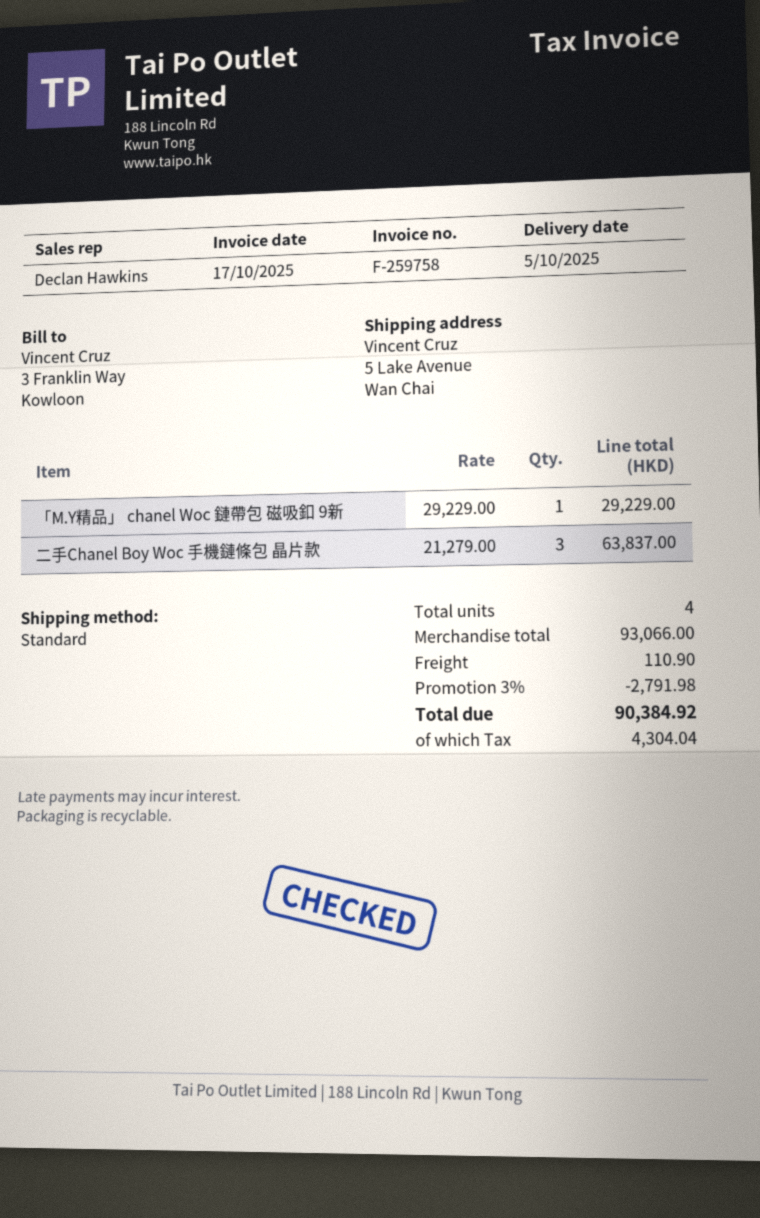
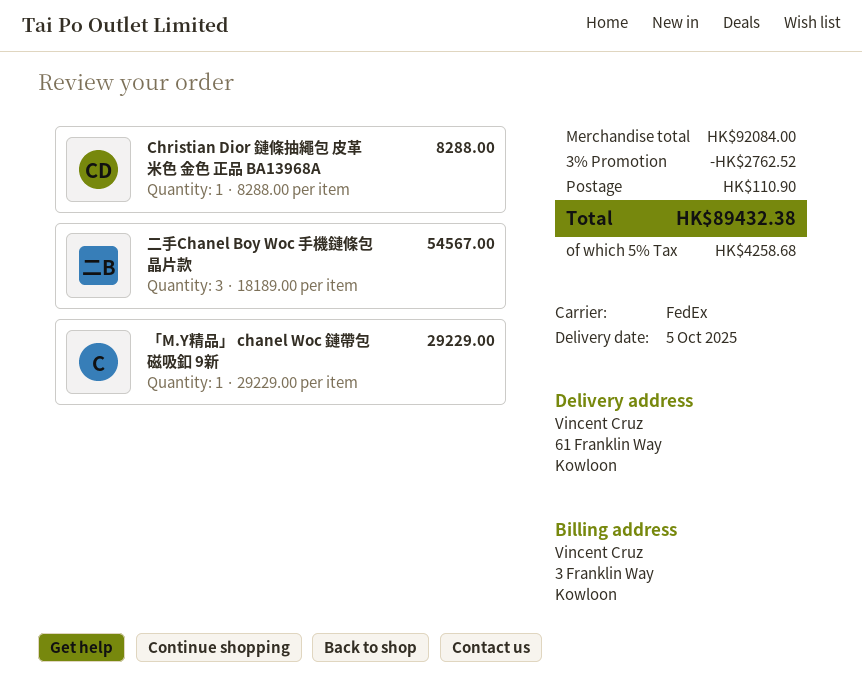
shipping method: standard -> FedEx
ship to: 5 Lake Avenue, Wan Chai -> 61 Franklin Way, Kowloon
二手Chanel Boy Woc 手機鏈條包 晶片款: 3 x 21279.00 = 63837.00 -> 3 x 18189.00 = 54567.00
Christian Dior 鏈條抽繩包 皮革 米色 金色 正品 BA13968A: none -> 1 x 8288.00 = 8288.00
subtotal: 93066.00 -> 92084.00
discount: 3% = 2791.98 -> 3% = 2762.52
tax: 4304.04 -> 4258.68
total: 90384.92 -> 89432.38

